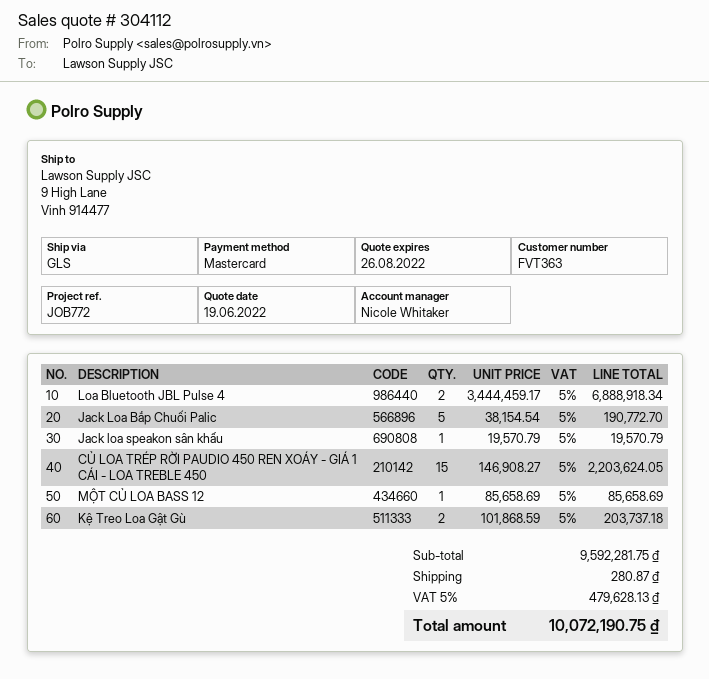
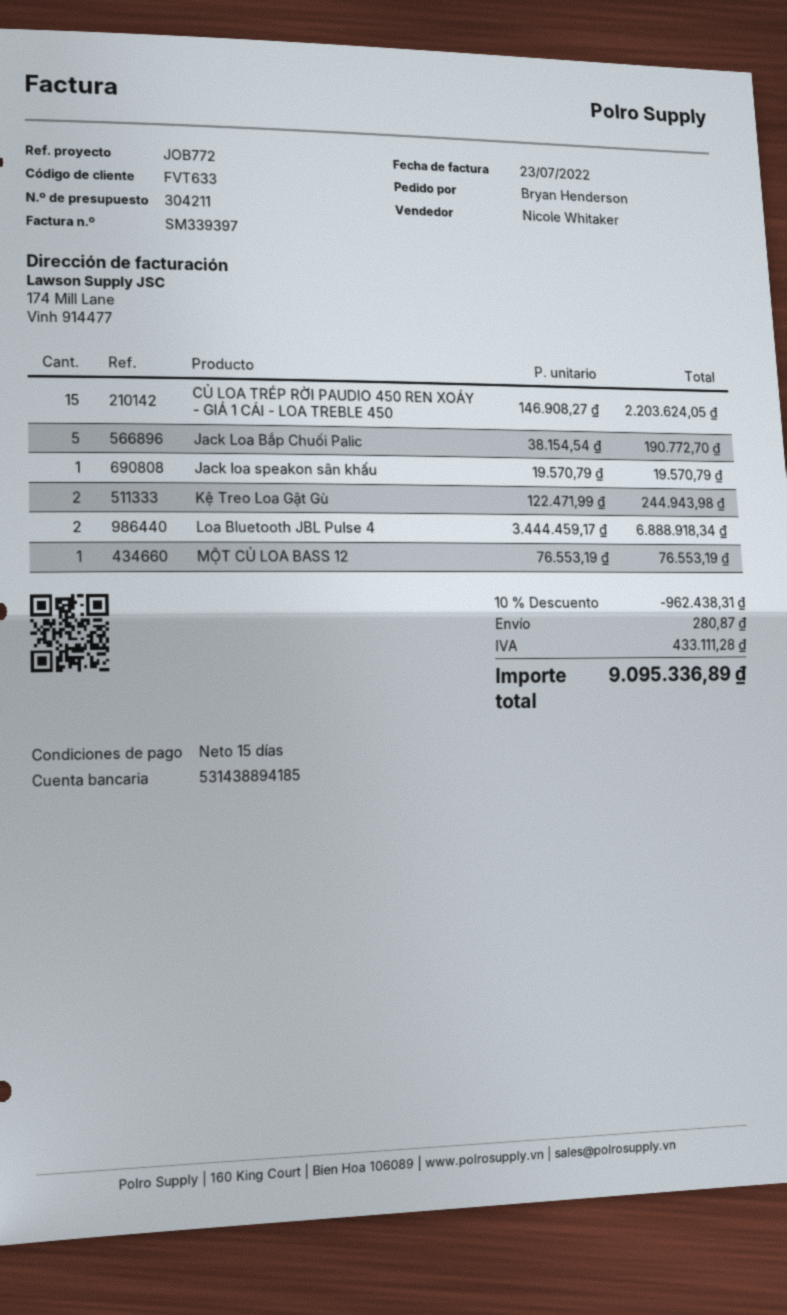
quote number: 304112 -> 304211
customer number: FVT363 -> FVT633
MỘT CỦ LOA BASS 12: 1 x 85658.69 = 85658.69 -> 1 x 76553.19 = 76553.19
Kệ Treo Loa Gật Gù: 2 x 101868.59 = 203737.18 -> 2 x 122471.99 = 244943.98
discount: none -> 10% = 962438.31
tax: 479628.13 -> 433111.28
total: 10072190.75 -> 9095336.89

